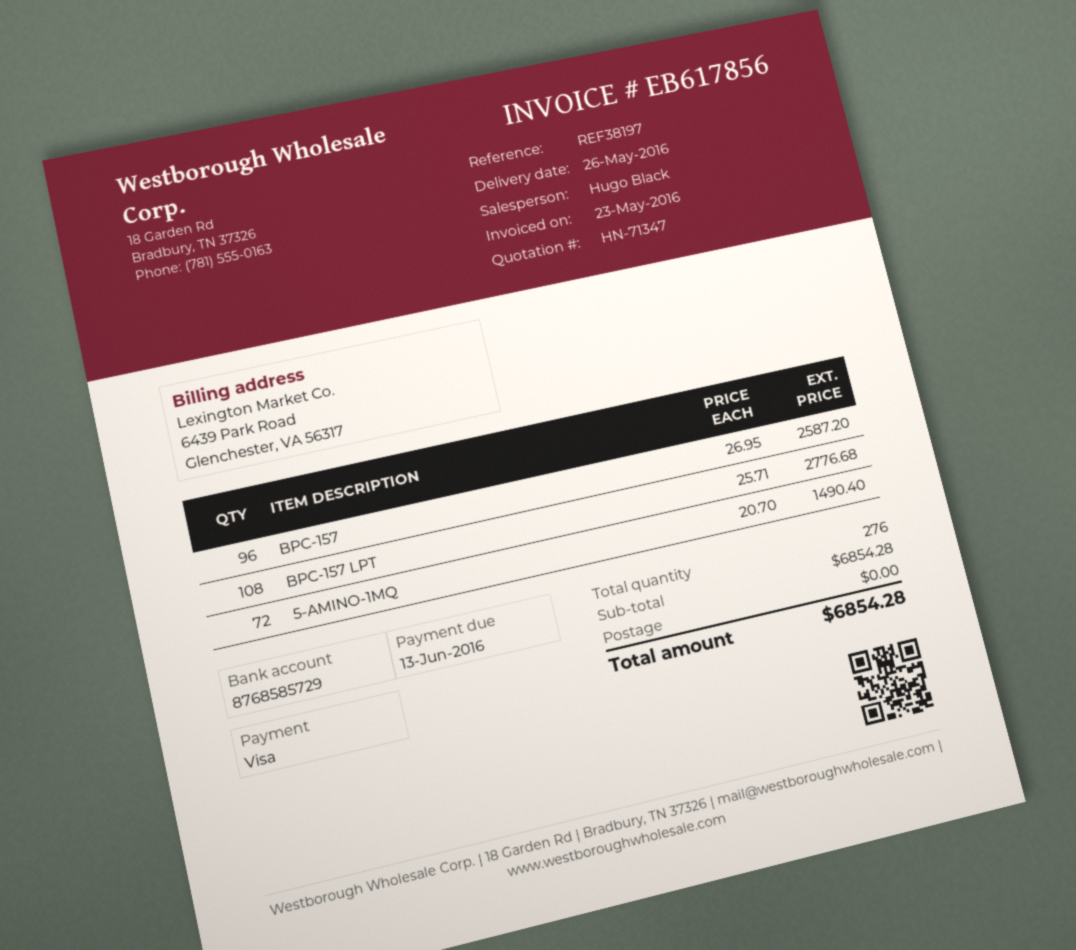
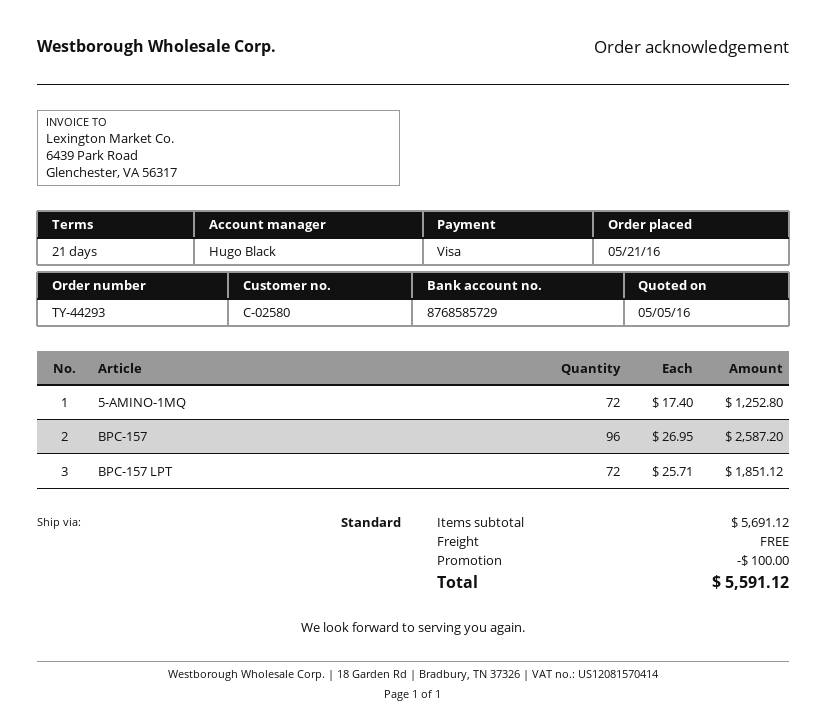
BPC-157 LPT: 108 x 25.71 = 2776.68 -> 72 x 25.71 = 1851.12
5-AMINO-1MQ: 72 x 20.70 = 1490.40 -> 72 x 17.40 = 1252.80
subtotal: 6854.28 -> 5691.12
discount: none -> 100.00
total: 6854.28 -> 5591.12

